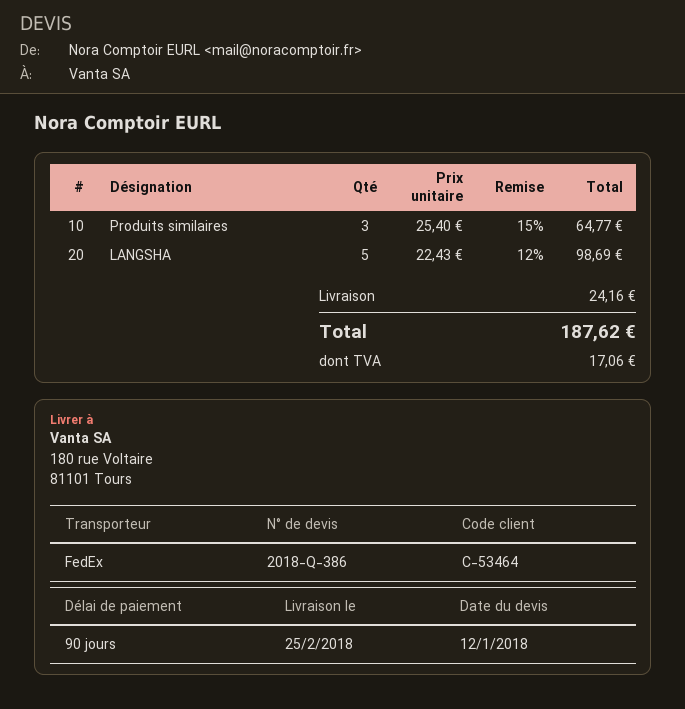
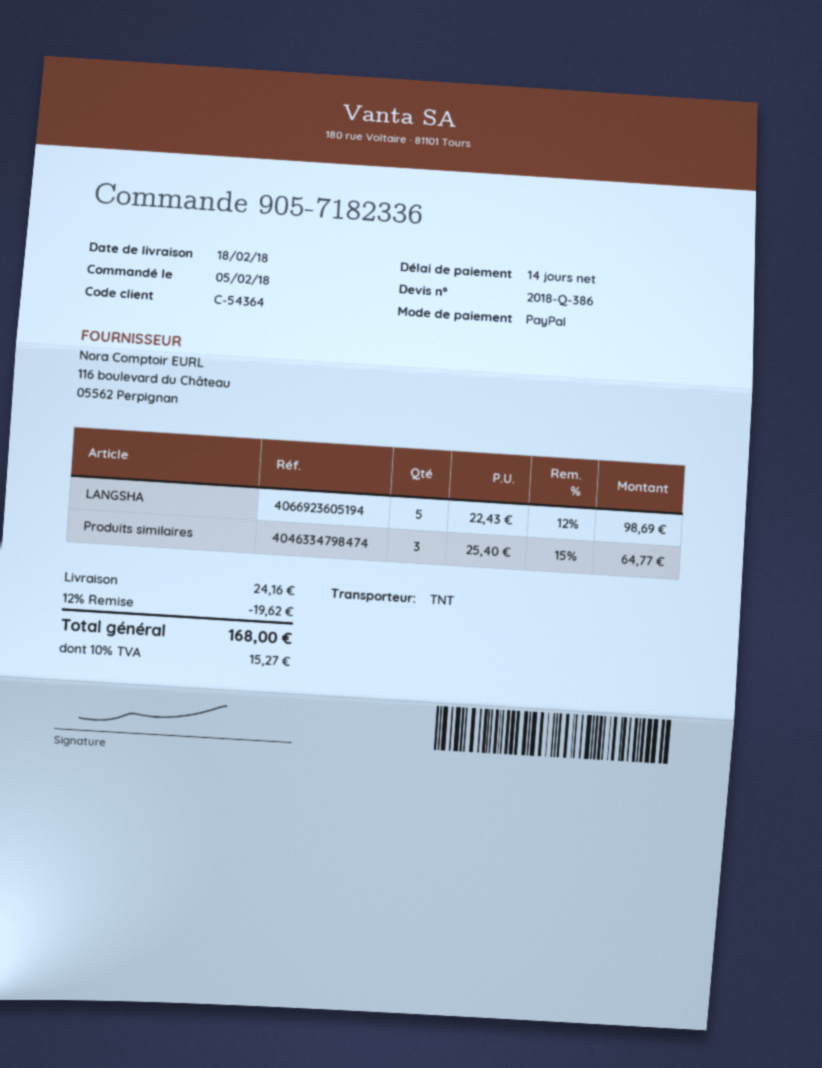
delivery date: 2018-02-25 -> 2018-02-18
payment terms: 90 days -> 14 days
customer number: C-53464 -> C-54364
shipping method: FedEx -> TNT
discount: none -> 12% = 19.62
tax: 17.06 -> 15.27
total: 187.62 -> 168.00

